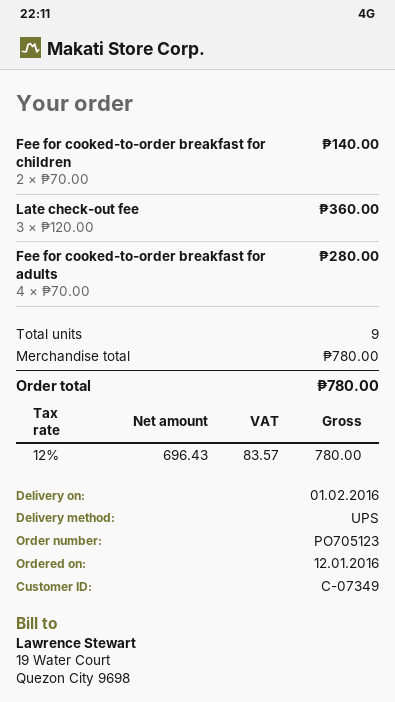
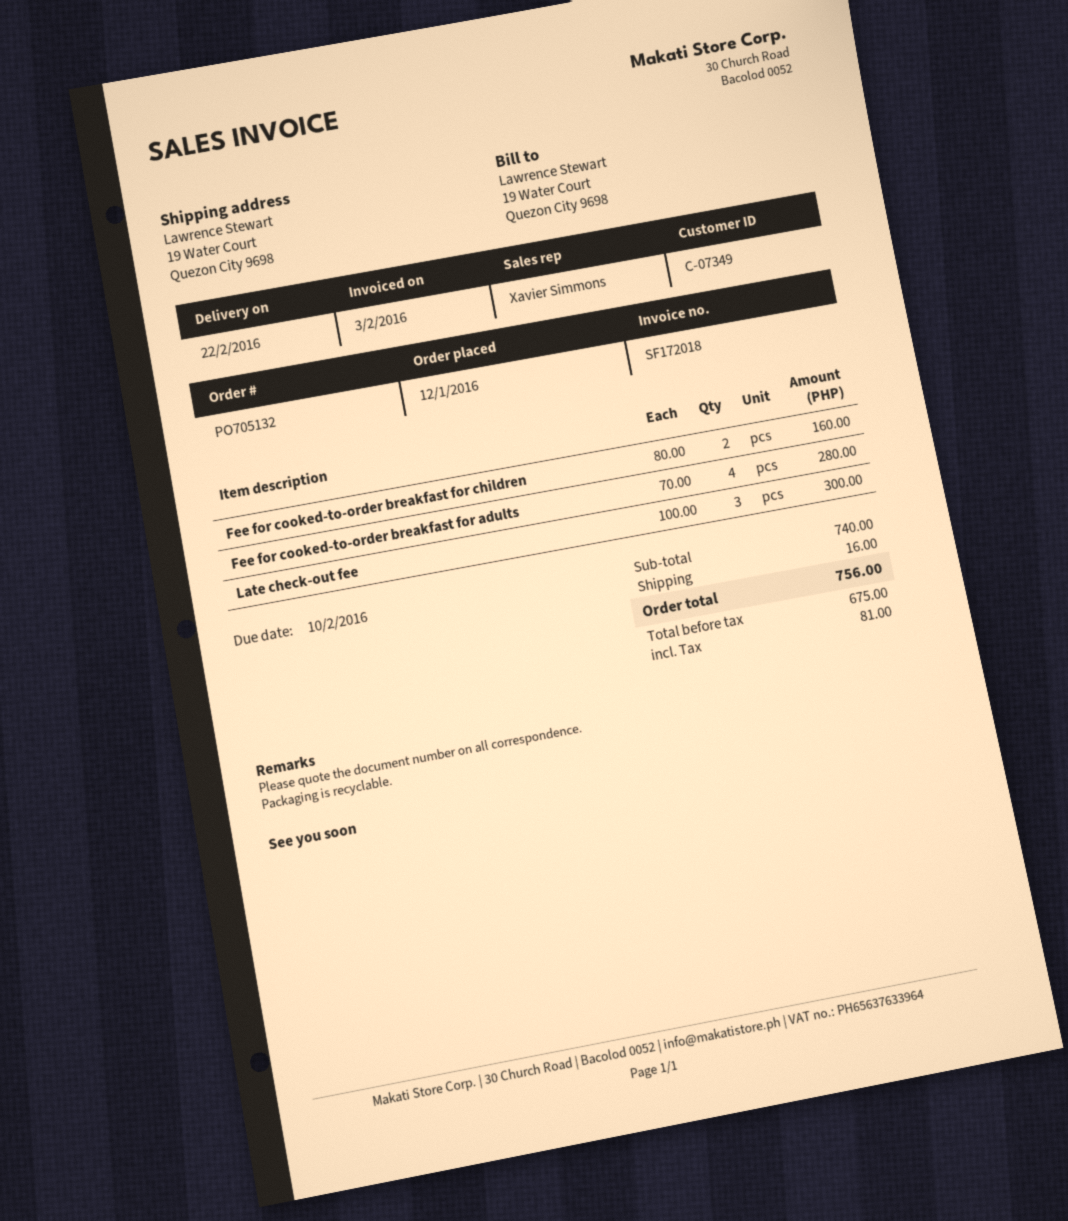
order number: PO705123 -> PO705132
delivery date: 2016-02-01 -> 2016-02-22
Fee for cooked-to-order breakfast for children: 2 x 70.00 = 140.00 -> 2 x 80.00 = 160.00
Late check-out fee: 3 x 120.00 = 360.00 -> 3 x 100.00 = 300.00
subtotal: 780.00 -> 740.00
shipping: none -> 16.00
net: 696.43 -> 675.00
tax: 83.57 -> 81.00
total: 780.00 -> 756.00

